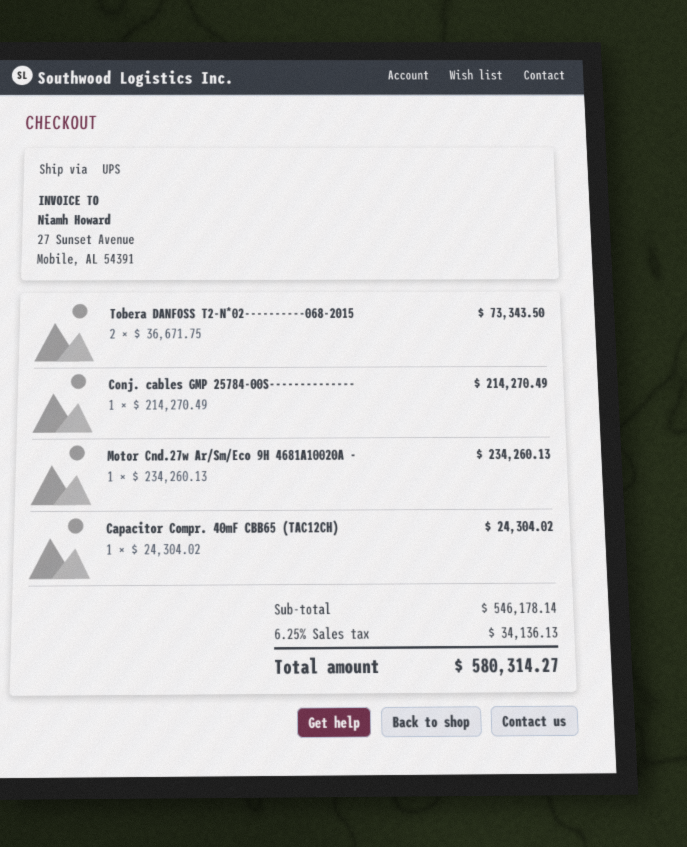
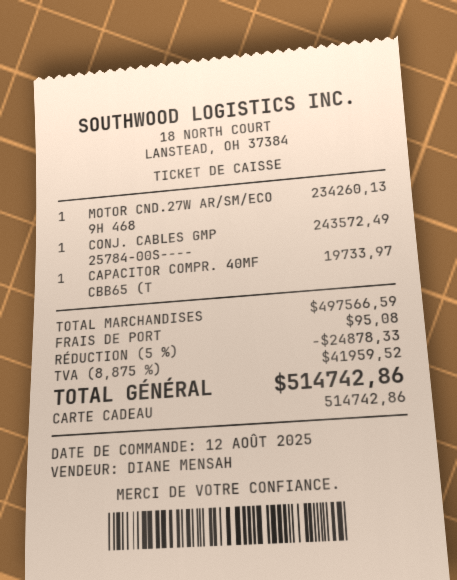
Tobera DANFOSS T2-N*02----------068-2015: 2 x 36671.75 = 73343.50 -> none
Conj. cables GMP 25784-00S--------------: 1 x 214270.49 = 214270.49 -> 1 x 243572.49 = 243572.49
Capacitor Compr. 40mF CBB65 (TAC12CH): 1 x 24304.02 = 24304.02 -> 1 x 19733.97 = 19733.97
subtotal: 546178.14 -> 497566.59
discount: none -> 5% = 24878.33
shipping: none -> 95.08
tax: 6.25% = 34136.13 -> 8.875% = 41959.52
total: 580314.27 -> 514742.86

